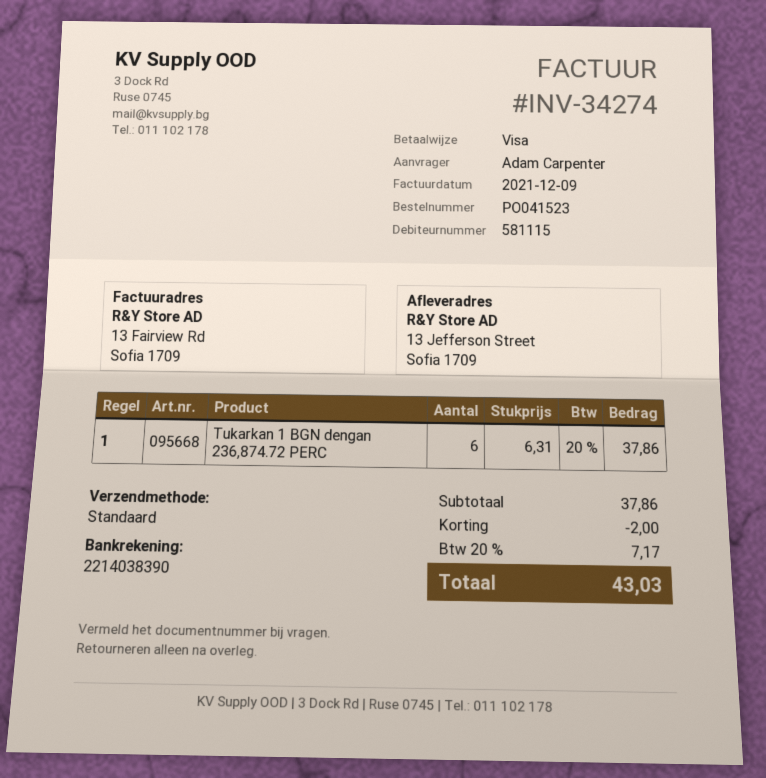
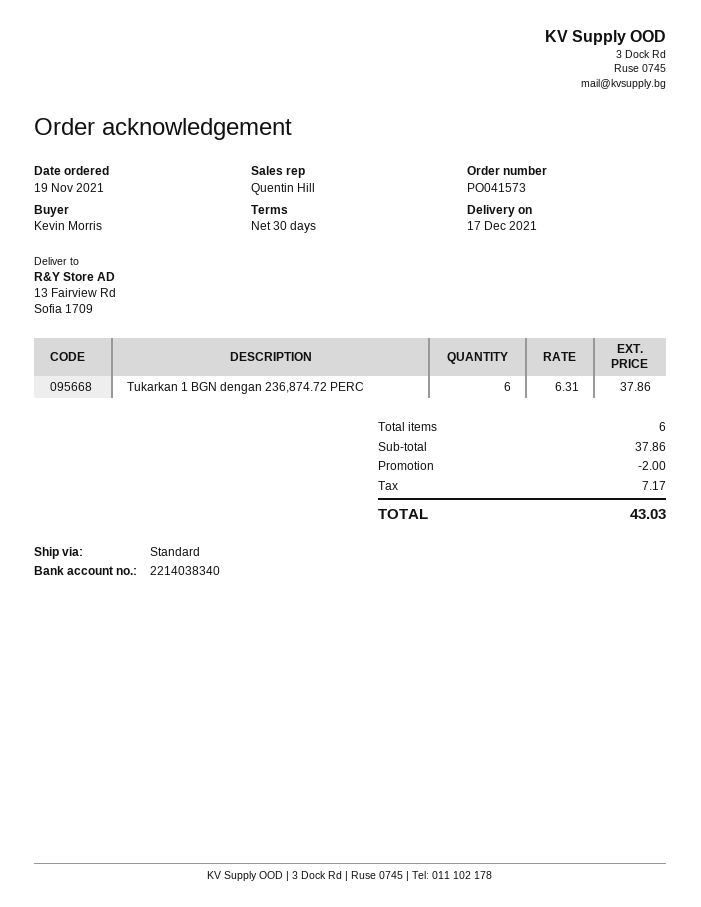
order number: PO041523 -> PO041573
ordered by: Adam Carpenter -> Kevin Morris
bank account: 2214038390 -> 2214038340
ship to: 13 Jefferson Street, Sofia 1709 -> 13 Fairview Rd, Sofia 1709

